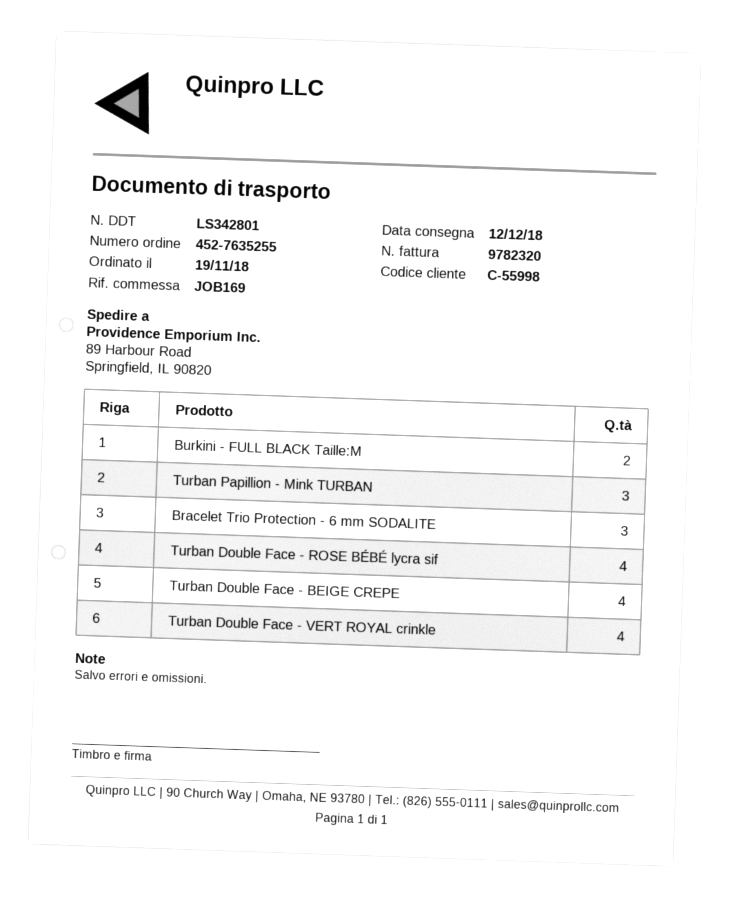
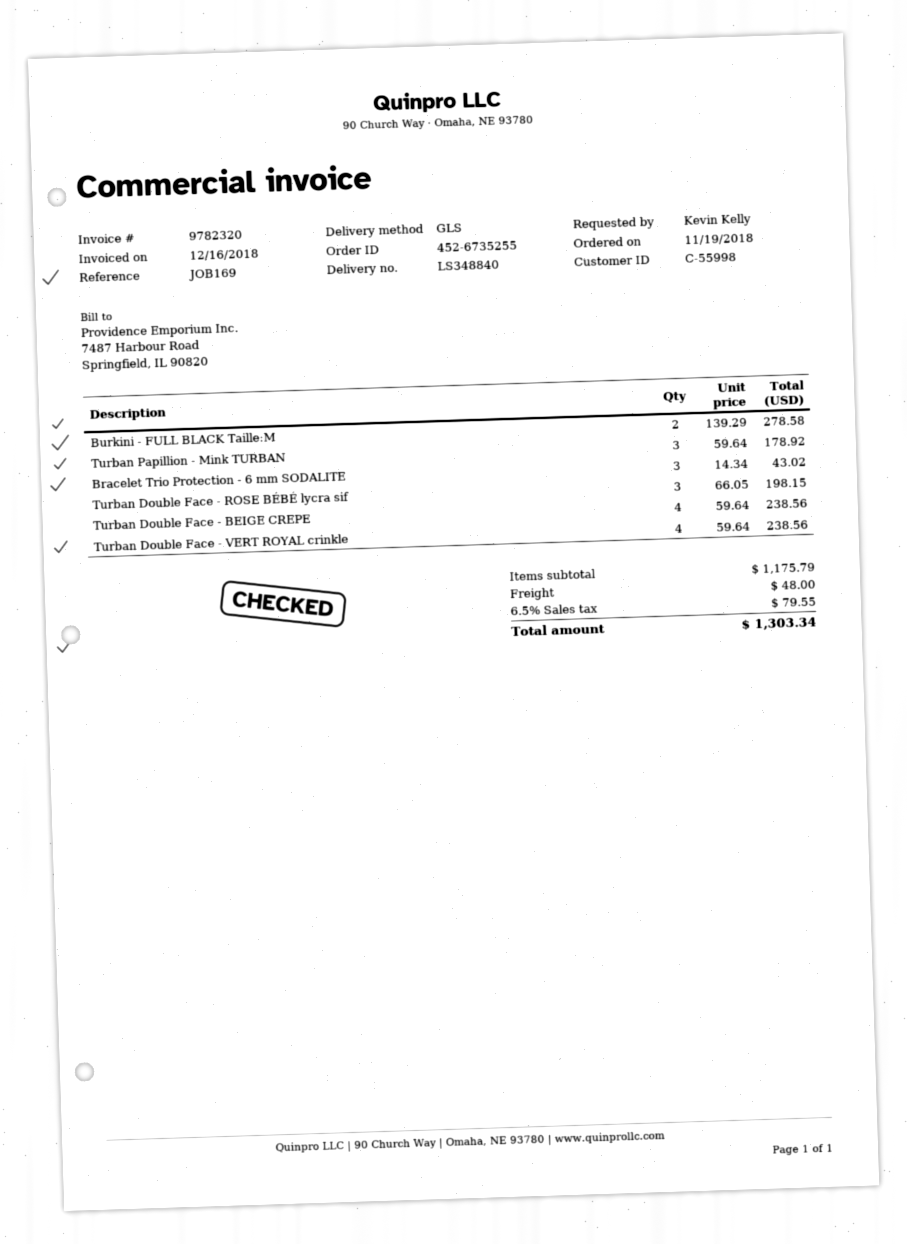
order number: 452-7635255 -> 452-6735255
delivery note number: LS342801 -> LS348840
Turban Double Face - ROSE BÉBÉ lycra sif: 4 -> 3

